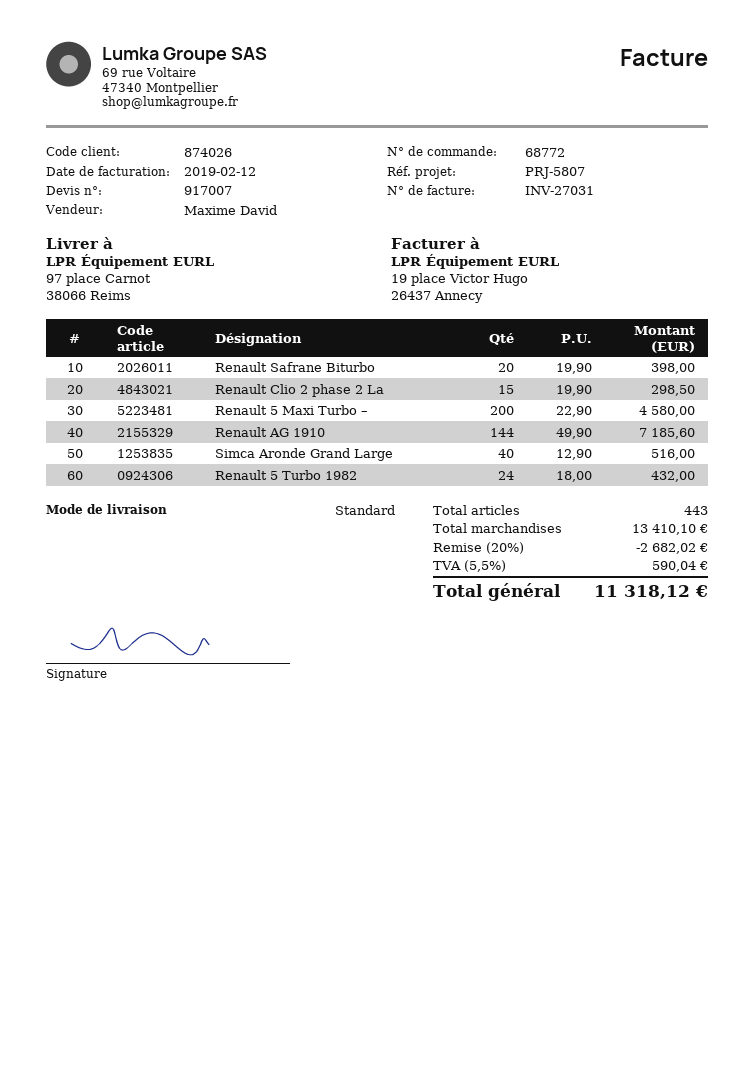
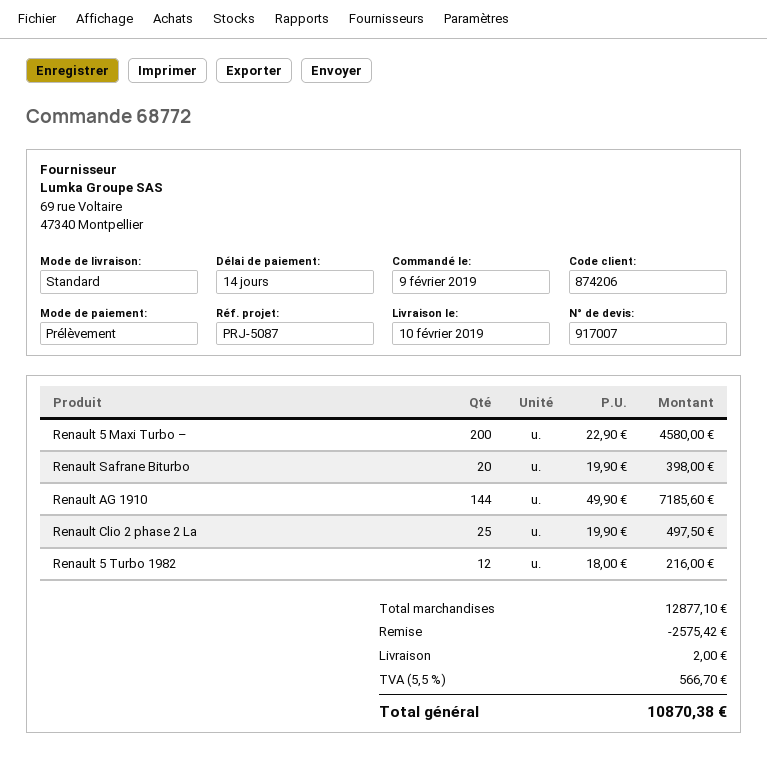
customer number: 874026 -> 874206
reference: PRJ-5807 -> PRJ-5087
Renault Clio 2 phase 2 La: 15 x 19.90 = 298.50 -> 25 x 19.90 = 497.50
Simca Aronde Grand Large: 40 x 12.90 = 516.00 -> none
Renault 5 Turbo 1982: 24 x 18.00 = 432.00 -> 12 x 18.00 = 216.00
subtotal: 13410.10 -> 12877.10
discount: 2682.02 -> 2575.42
shipping: none -> 2.00
tax: 5.5% = 590.04 -> 5.5% = 566.70
total: 11318.12 -> 10870.38

